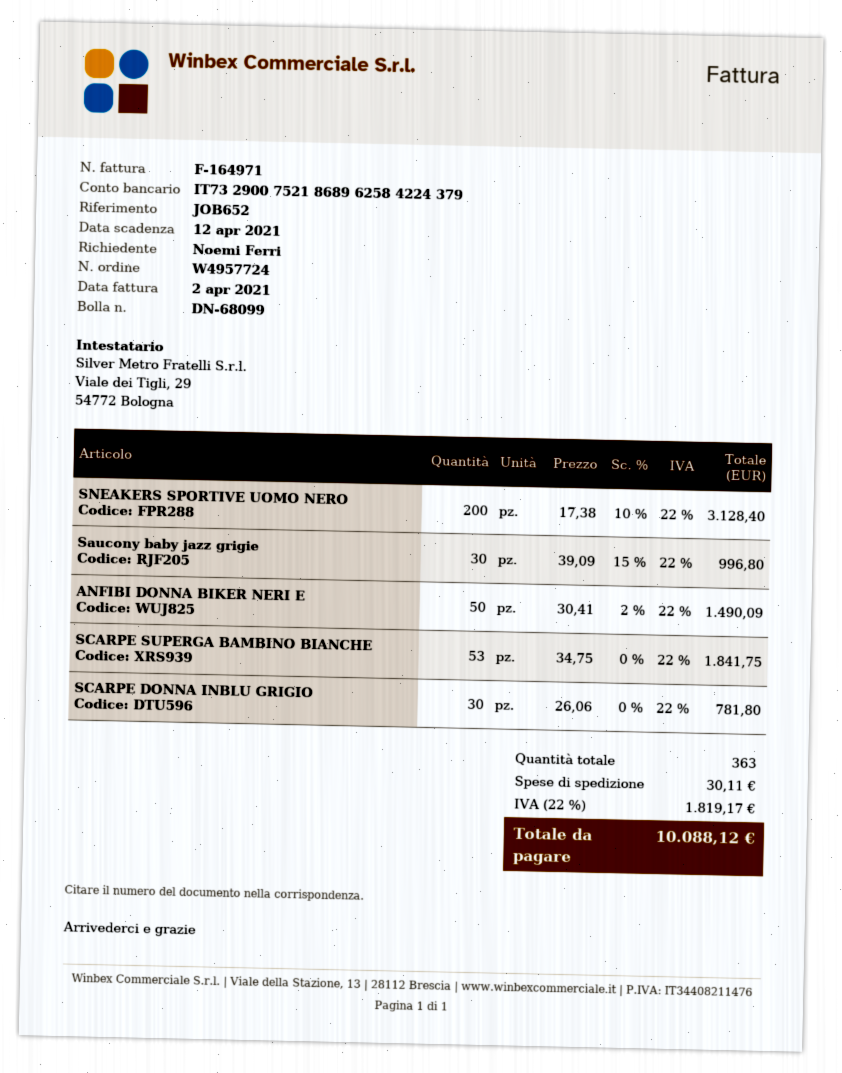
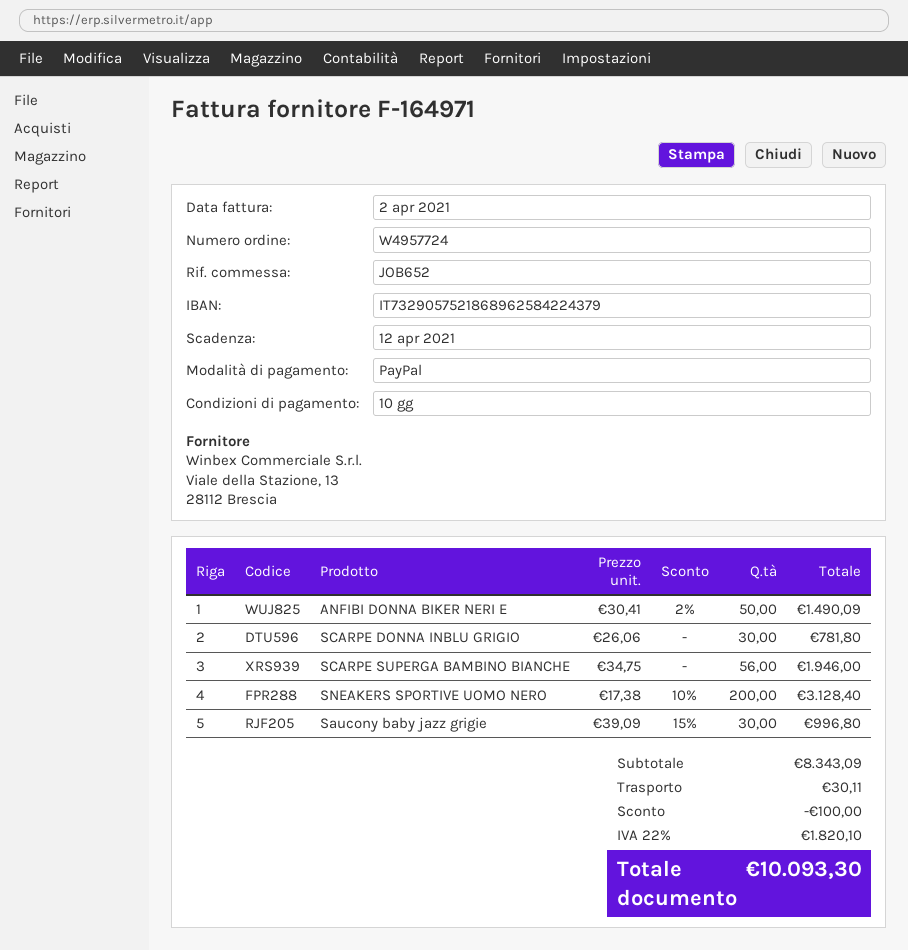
bank account: IT7329007521868962584224379 -> IT7329057521868962584224379
SCARPE SUPERGA BAMBINO BIANCHE: 53 x 34.75 = 1841.75 -> 56 x 34.75 = 1946.00
discount: none -> 100.00
tax: 22% = 1819.17 -> 22% = 1820.10
total: 10088.12 -> 10093.30

